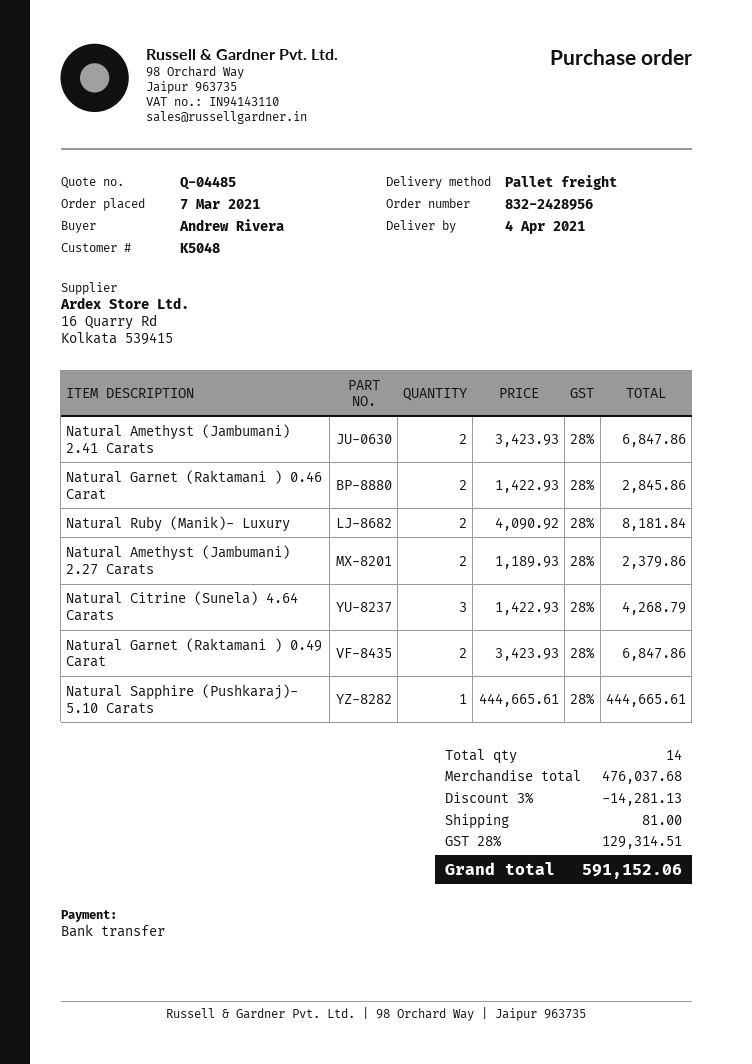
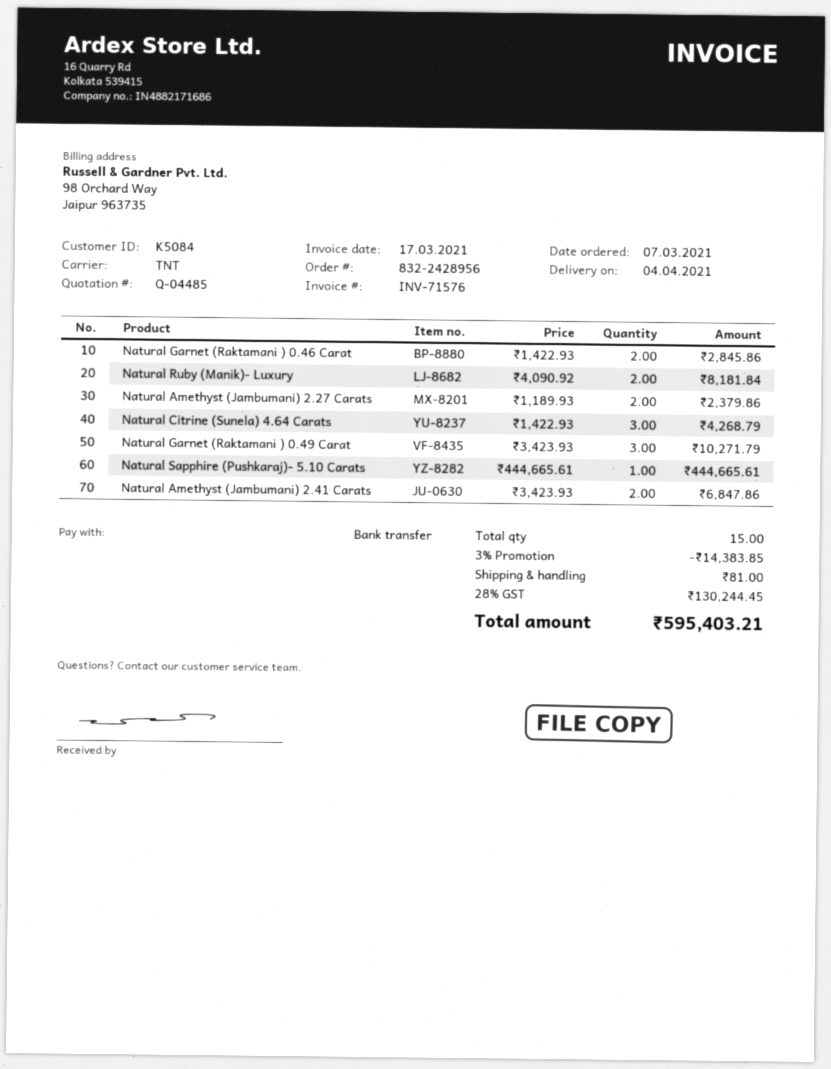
customer number: K5048 -> K5084
shipping method: pallet freight -> TNT
Natural Garnet (Raktamani ) 0.49 Carat: 2 x 3423.93 = 6847.86 -> 3 x 3423.93 = 10271.79
total quantity: 14 -> 15
discount: 3% = 14281.13 -> 3% = 14383.85
tax: 28% = 129314.51 -> 28% = 130244.45
total: 591152.06 -> 595403.21

